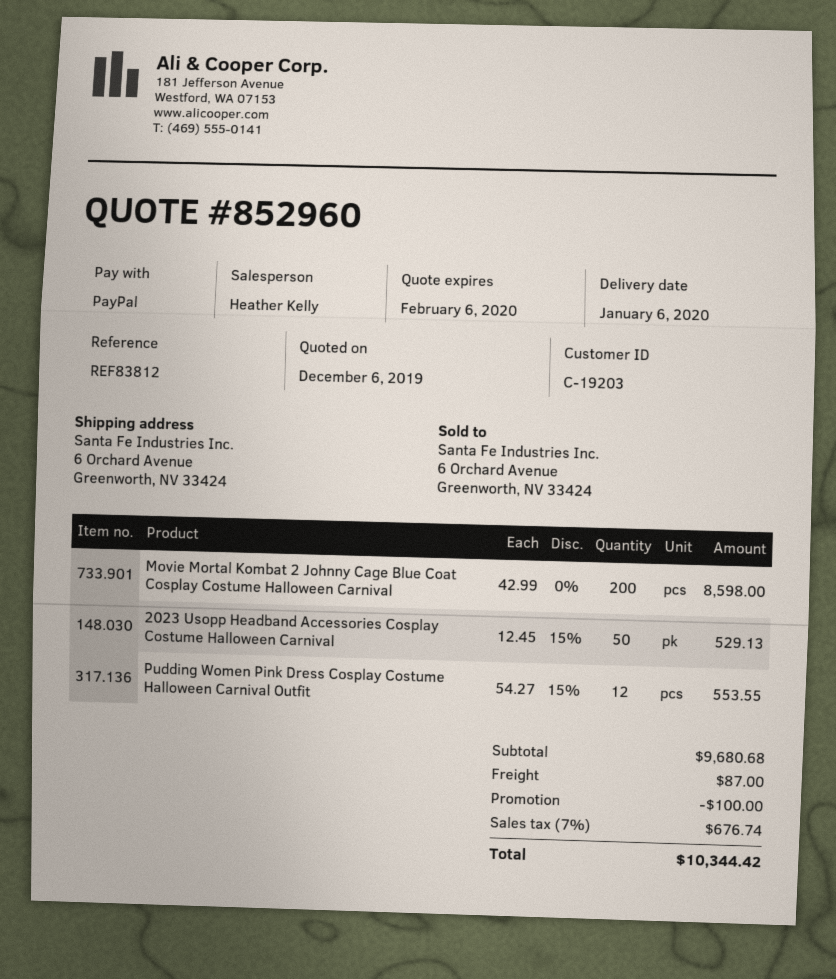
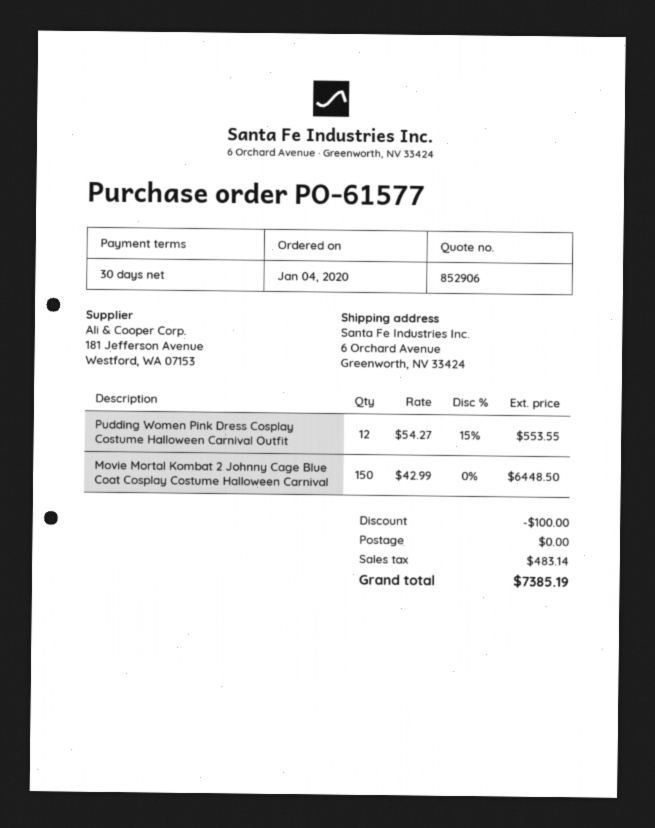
quote number: 852960 -> 852906
Movie Mortal Kombat 2 Johnny Cage Blue Coat Cosplay Costume Halloween Carnival: 200 x 42.99 = 8598.00 -> 150 x 42.99 = 6448.50
2023 Usopp Headband Accessories Cosplay Costume Halloween Carnival: 50 x 12.45 - 15% = 529.13 -> none
shipping: 87.00 -> 0.00
tax: 676.74 -> 483.14
total: 10344.42 -> 7385.19

